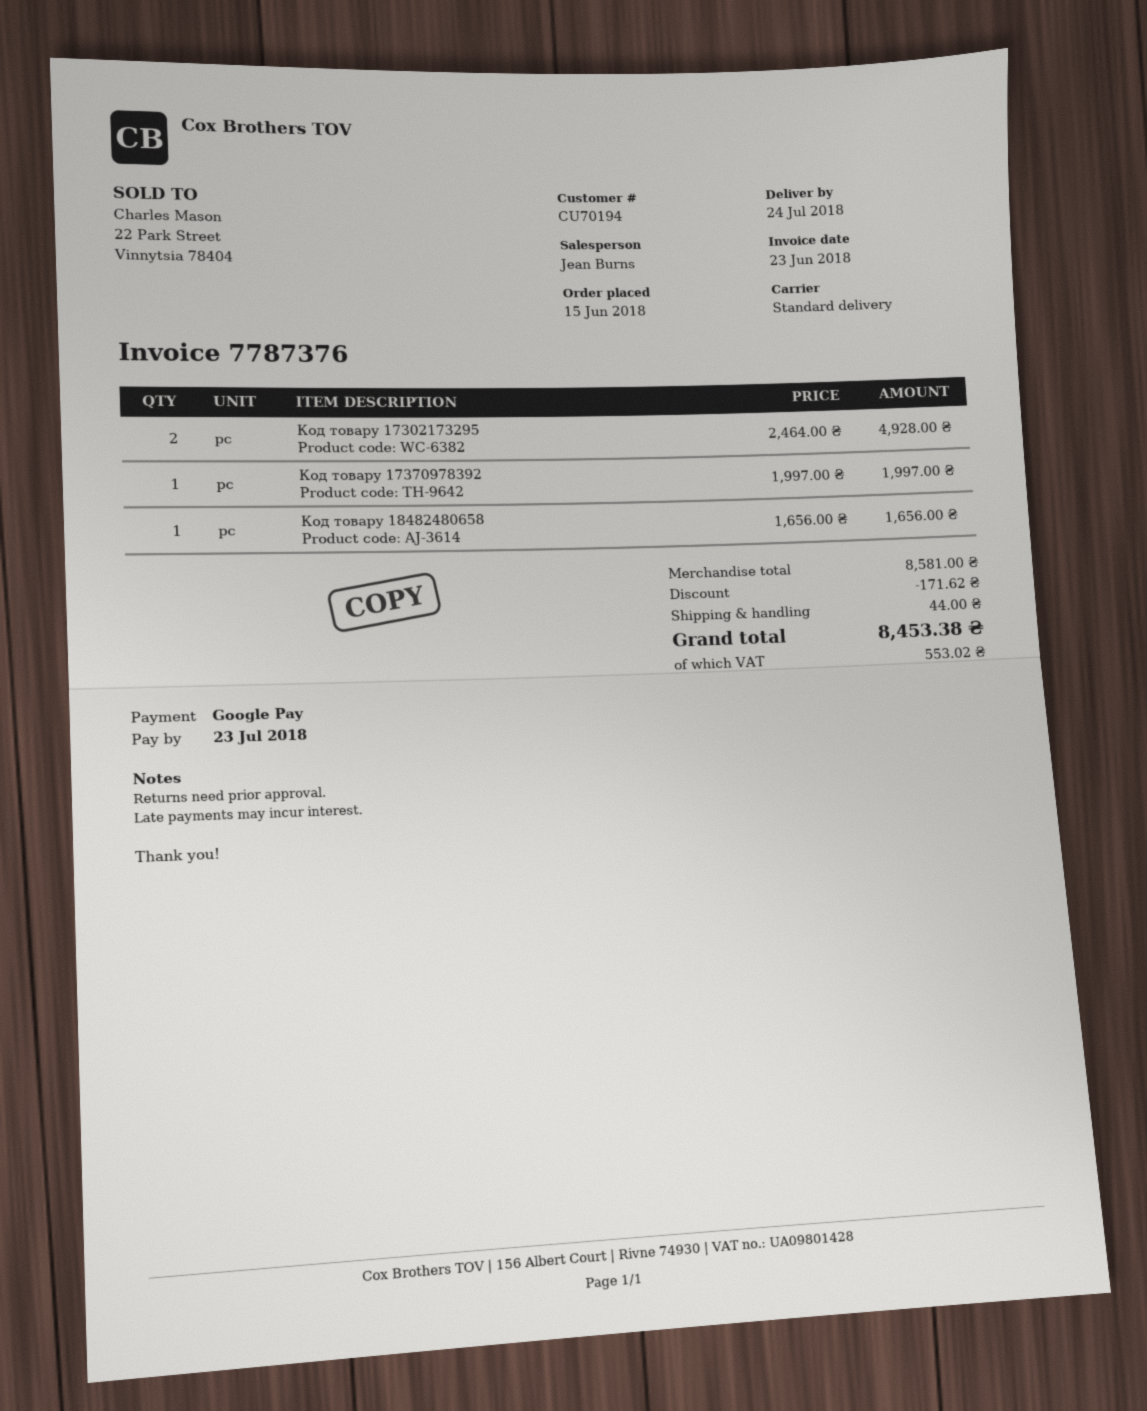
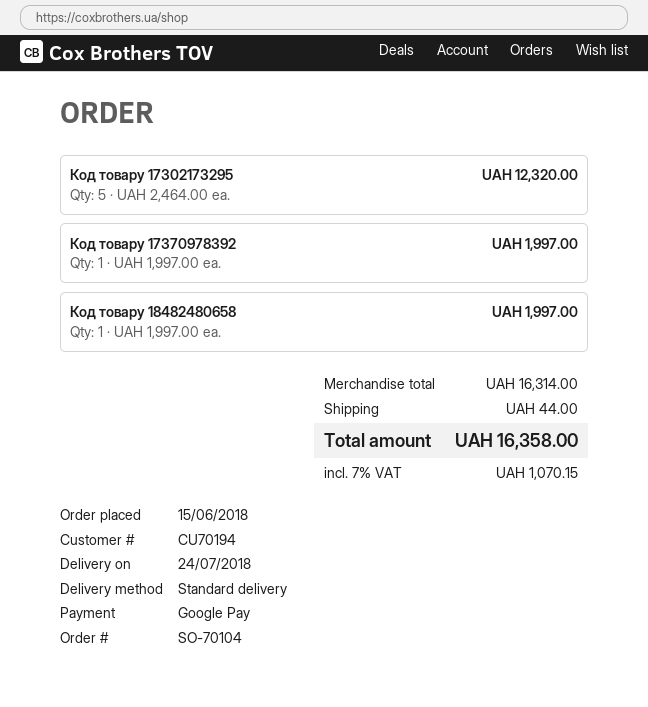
Код товару 17302173295: 2 x 2464.00 = 4928.00 -> 5 x 2464.00 = 12320.00
Код товару 18482480658: 1 x 1656.00 = 1656.00 -> 1 x 1997.00 = 1997.00
subtotal: 8581.00 -> 16314.00
discount: 171.62 -> none
tax: 553.02 -> 1070.15
total: 8453.38 -> 16358.00

